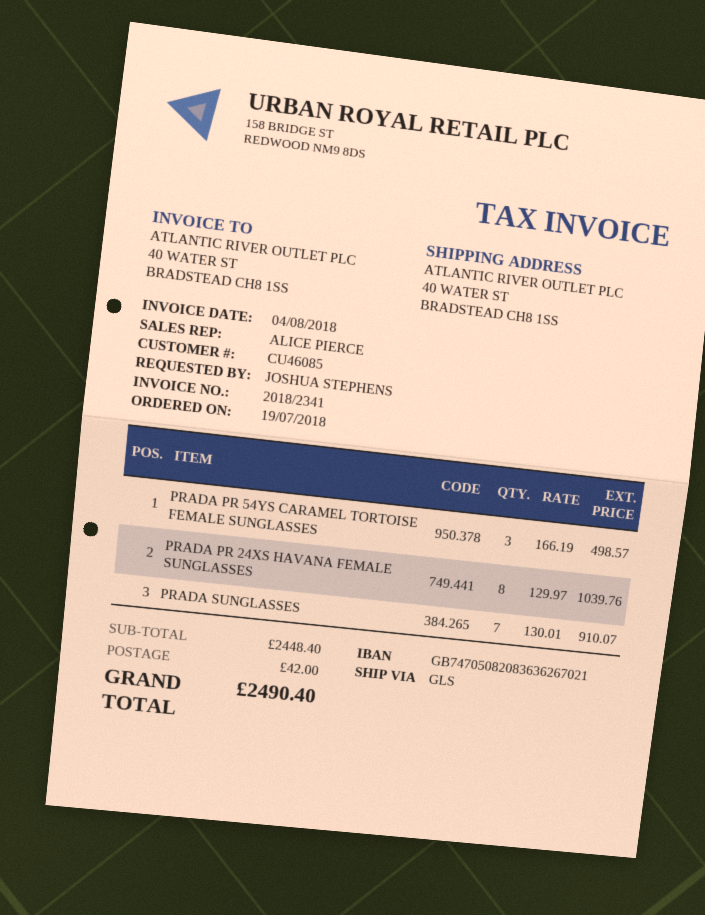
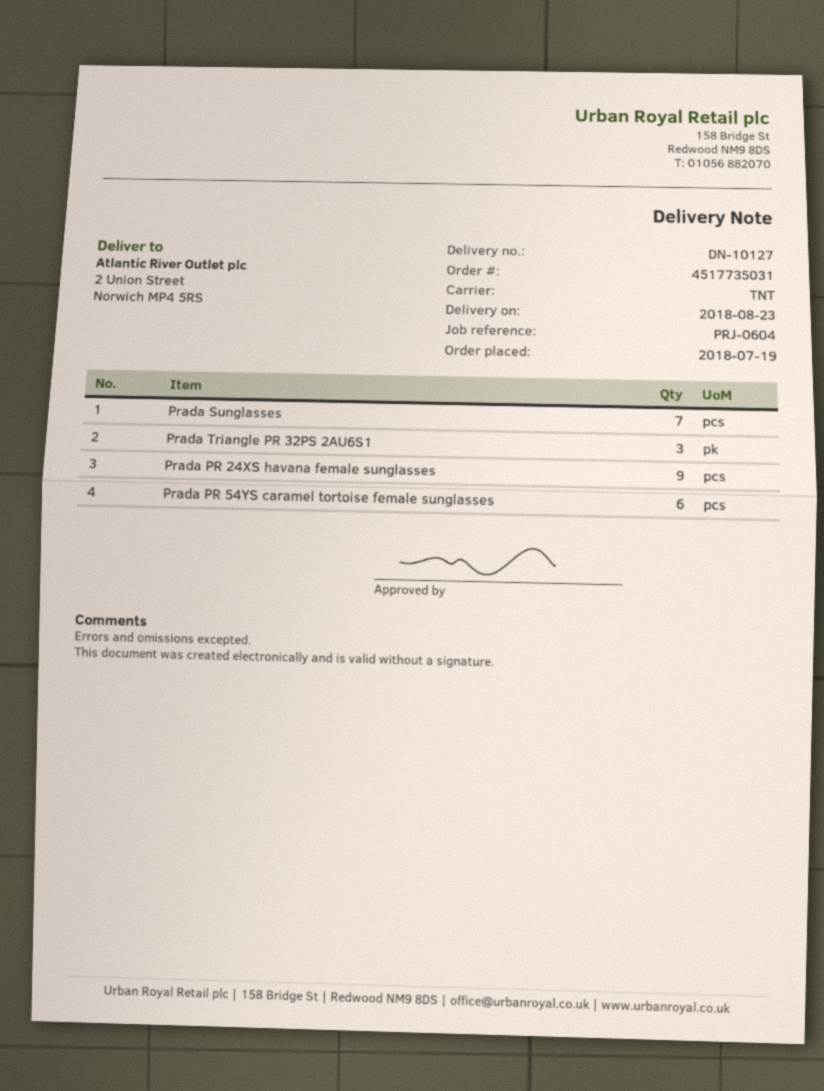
shipping method: GLS -> TNT
ship to: 40 WATER ST, BRADSTEAD CH8 1SS -> 2 Union Street, Norwich MP4 5RS
PRADA PR 54YS CARAMEL TORTOISE FEMALE SUNGLASSES: 3 -> 6
PRADA PR 24XS HAVANA FEMALE SUNGLASSES: 8 -> 9
Prada Triangle PR 32PS 2AU6S1: none -> 3

